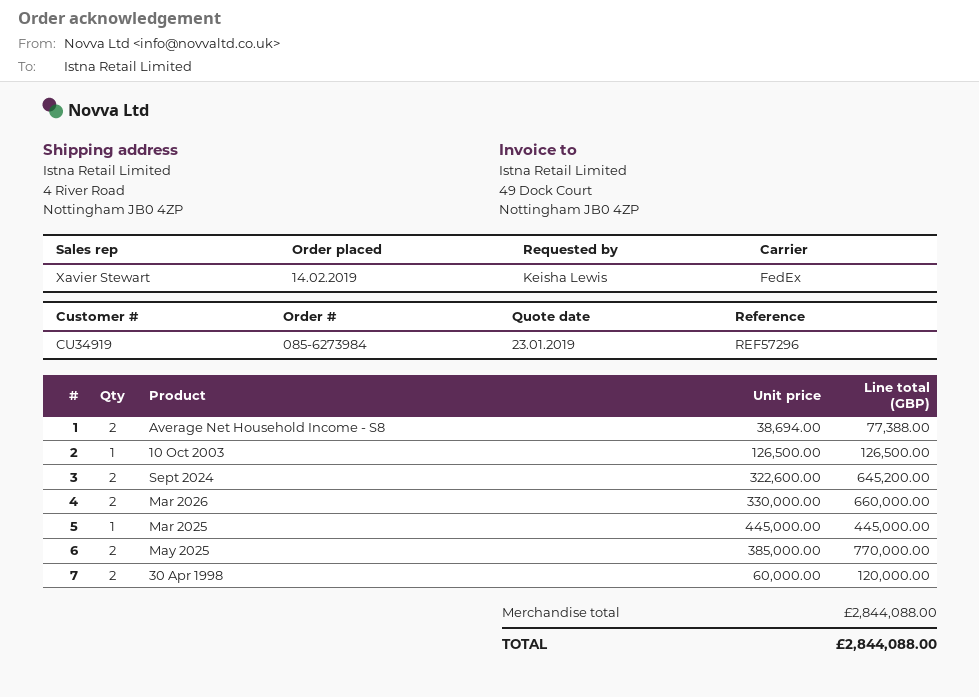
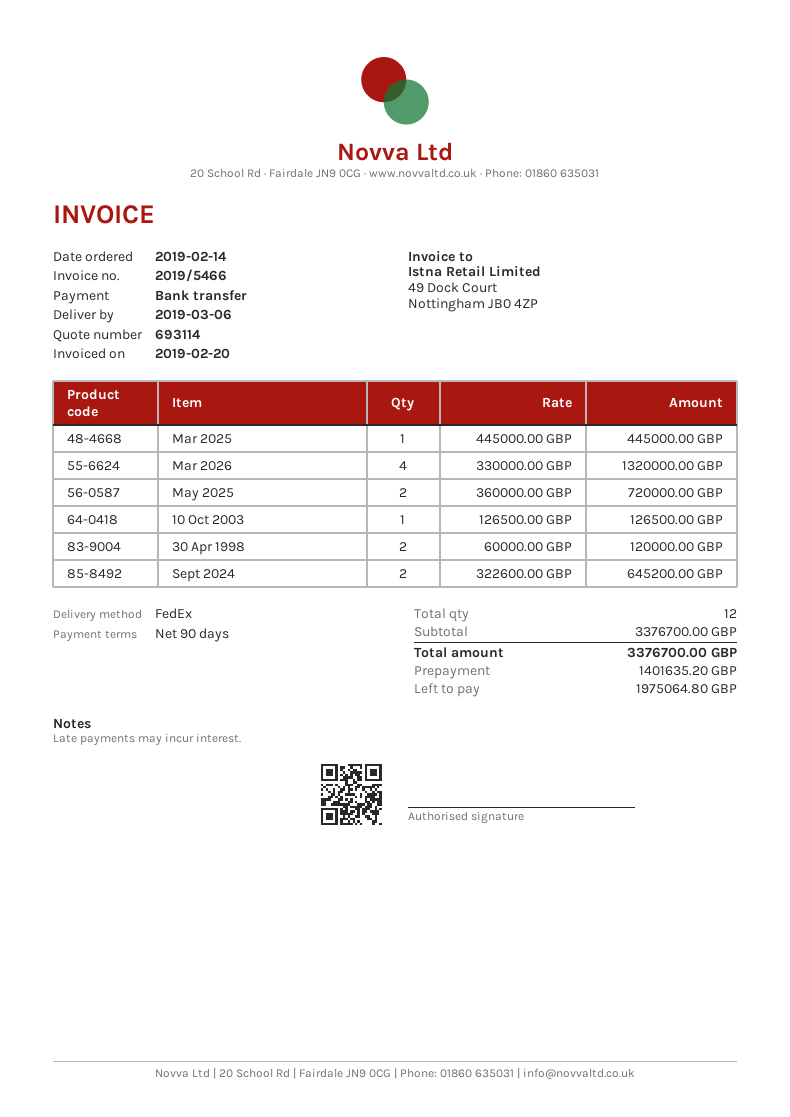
Average Net Household Income - S8: 2 x 38694.00 = 77388.00 -> none
Mar 2026: 2 x 330000.00 = 660000.00 -> 4 x 330000.00 = 1320000.00
May 2025: 2 x 385000.00 = 770000.00 -> 2 x 360000.00 = 720000.00
subtotal: 2844088.00 -> 3376700.00
total: 2844088.00 -> 3376700.00

